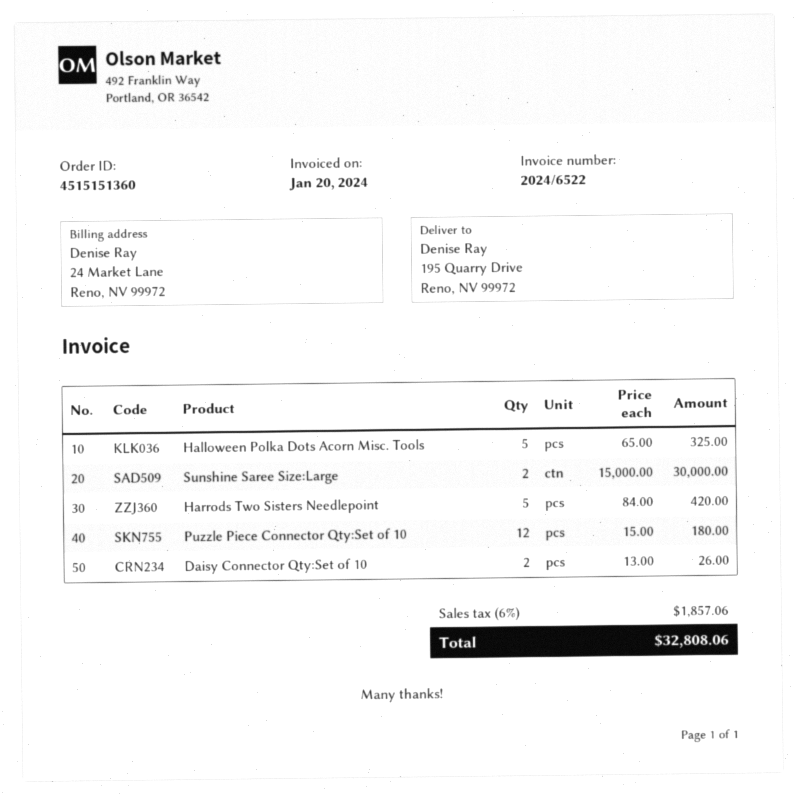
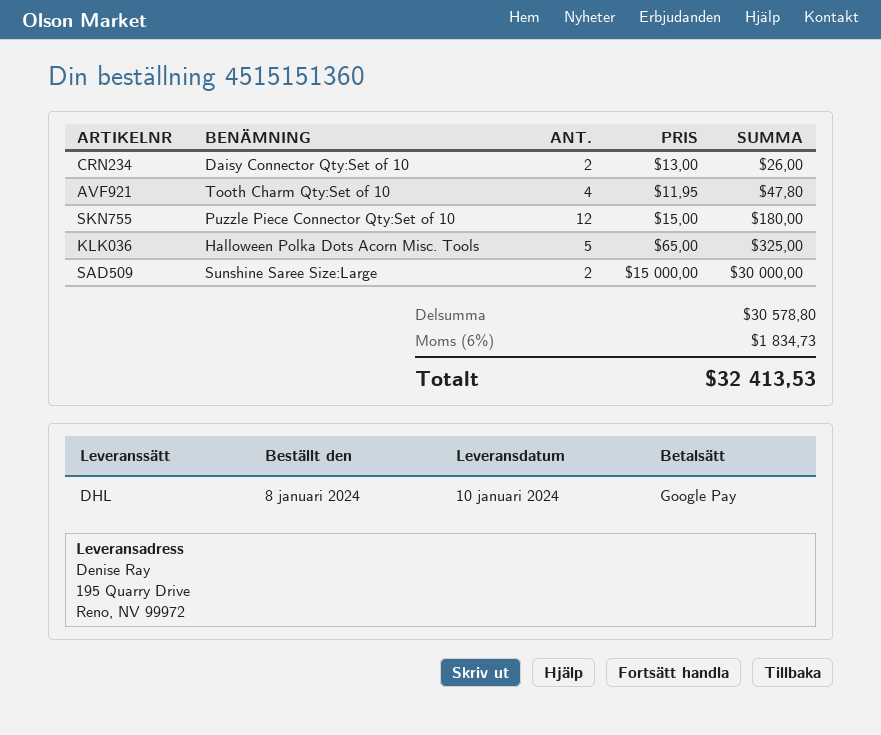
Harrods Two Sisters Needlepoint: 5 x 84.00 = 420.00 -> none
Tooth Charm Qty:Set of 10: none -> 4 x 11.95 = 47.80
tax: 6% = 1857.06 -> 6% = 1834.73
total: 32808.06 -> 32413.53

